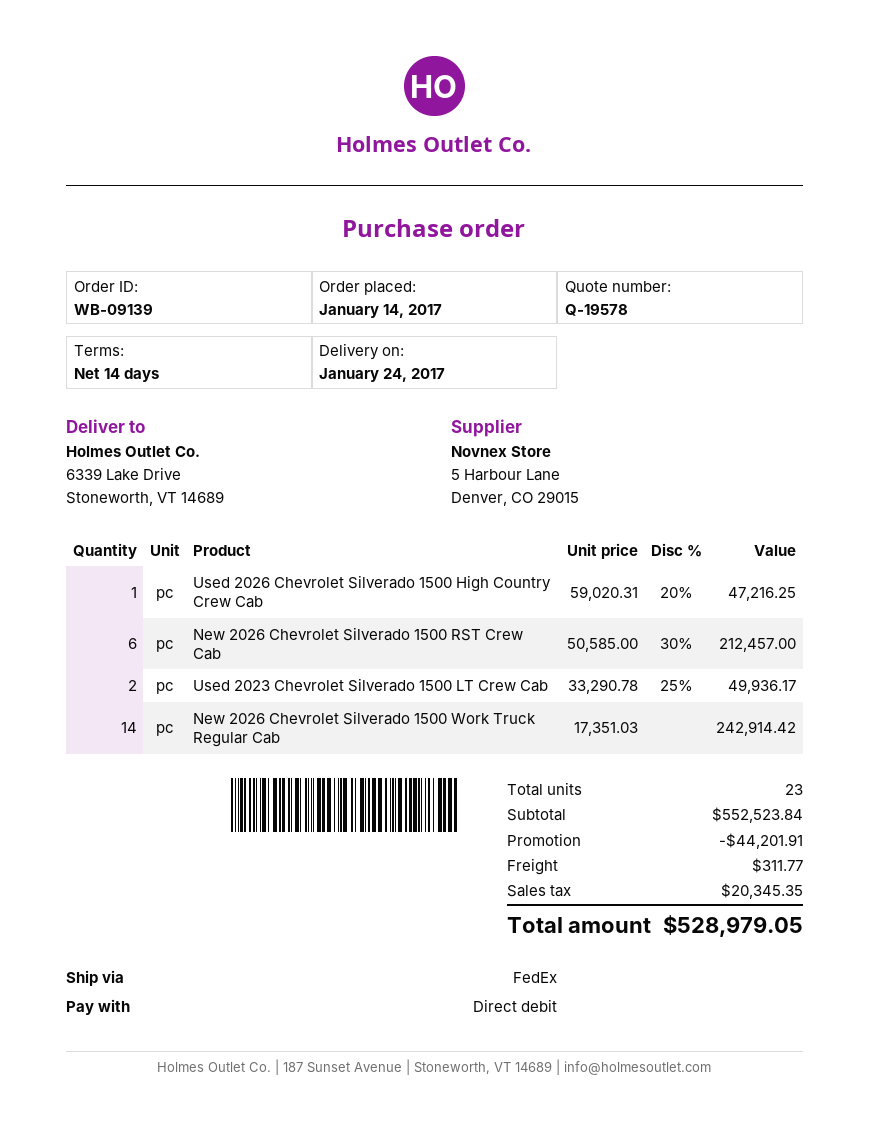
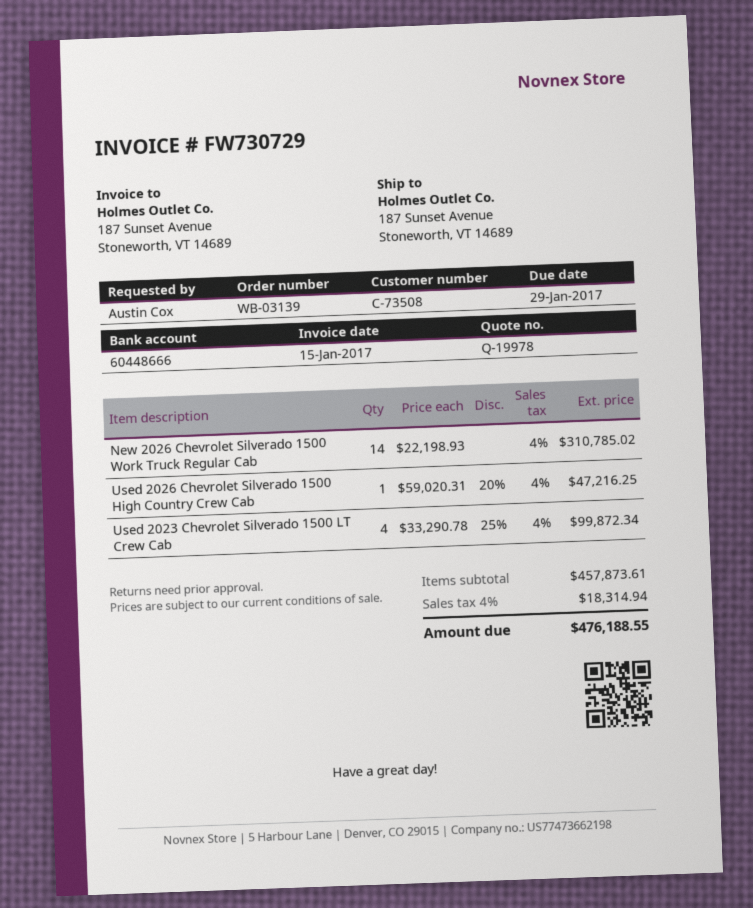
quote number: Q-19578 -> Q-19978
order number: WB-09139 -> WB-03139
ship to: 6339 Lake Drive, Stoneworth, VT 14689 -> 187 Sunset Avenue, Stoneworth, VT 14689
New 2026 Chevrolet Silverado 1500 RST Crew Cab: 6 x 50585.00 - 30% = 212457.00 -> none
Used 2023 Chevrolet Silverado 1500 LT Crew Cab: 2 x 33290.78 - 25% = 49936.17 -> 4 x 33290.78 - 25% = 99872.34
New 2026 Chevrolet Silverado 1500 Work Truck Regular Cab: 14 x 17351.03 = 242914.42 -> 14 x 22198.93 = 310785.02
subtotal: 552523.84 -> 457873.61
discount: 44201.91 -> none
shipping: 311.77 -> none
tax: 20345.35 -> 18314.94
total: 528979.05 -> 476188.55

